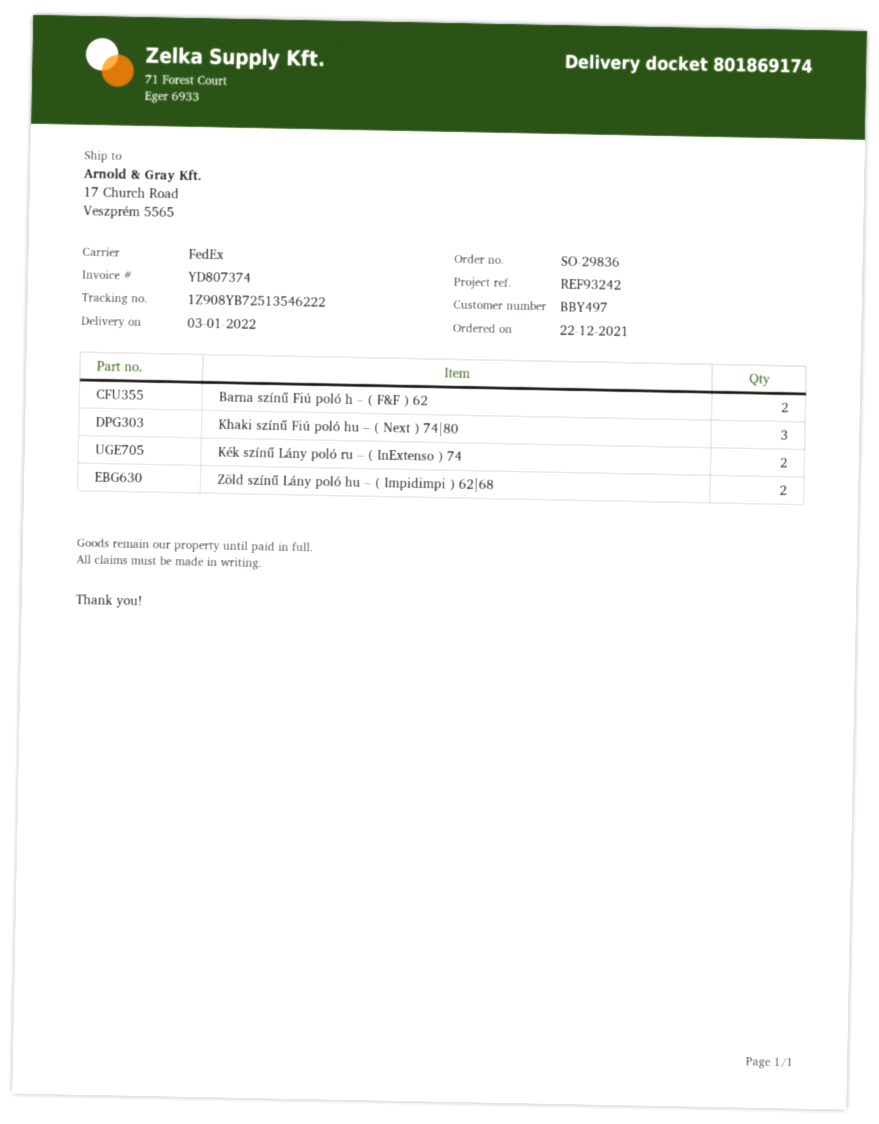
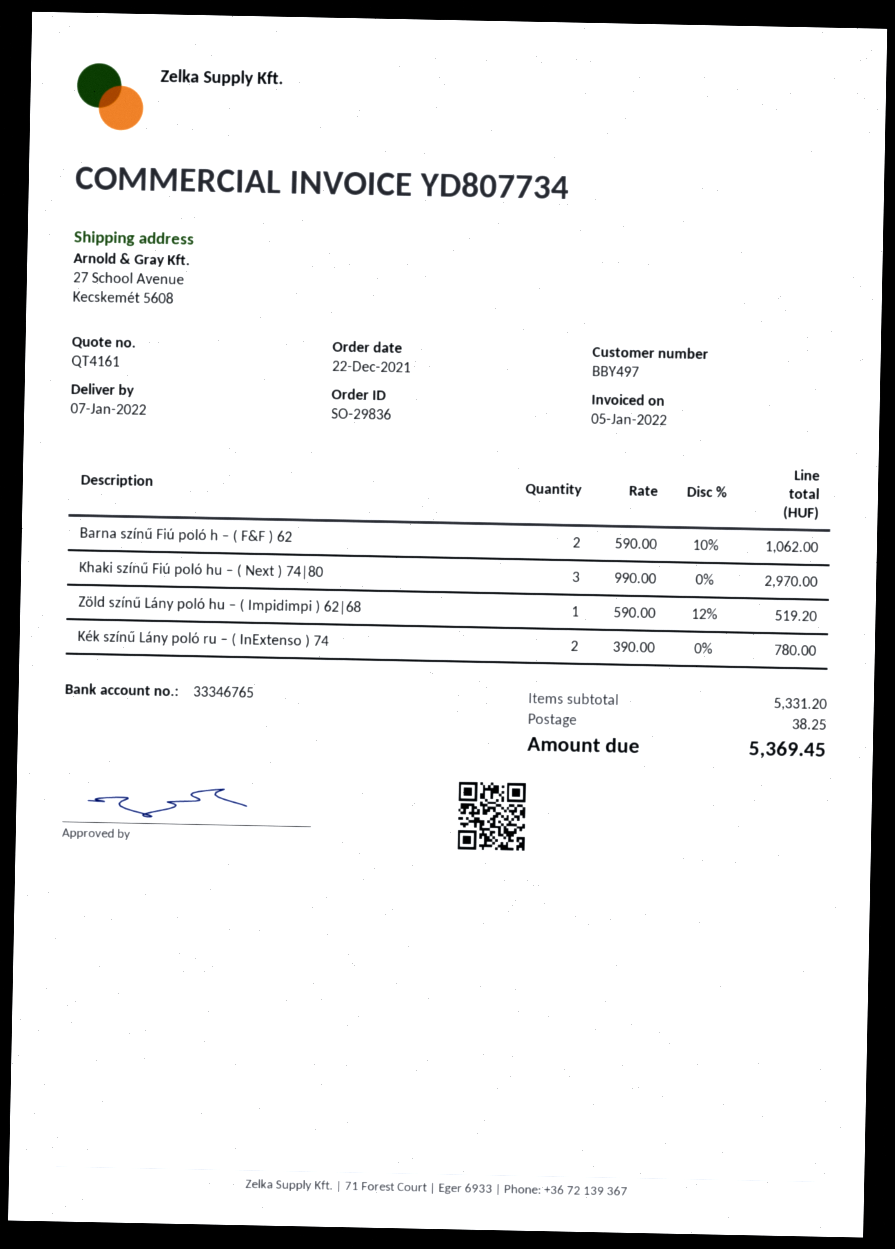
delivery date: 2022-01-03 -> 2022-01-07
invoice number: YD807374 -> YD807734
ship to: 17 Church Road, Veszprém 5565 -> 27 School Avenue, Kecskemét 5608
Zöld színű Lány poló hu – ( Impidimpi ) 62|68: 2 -> 1

